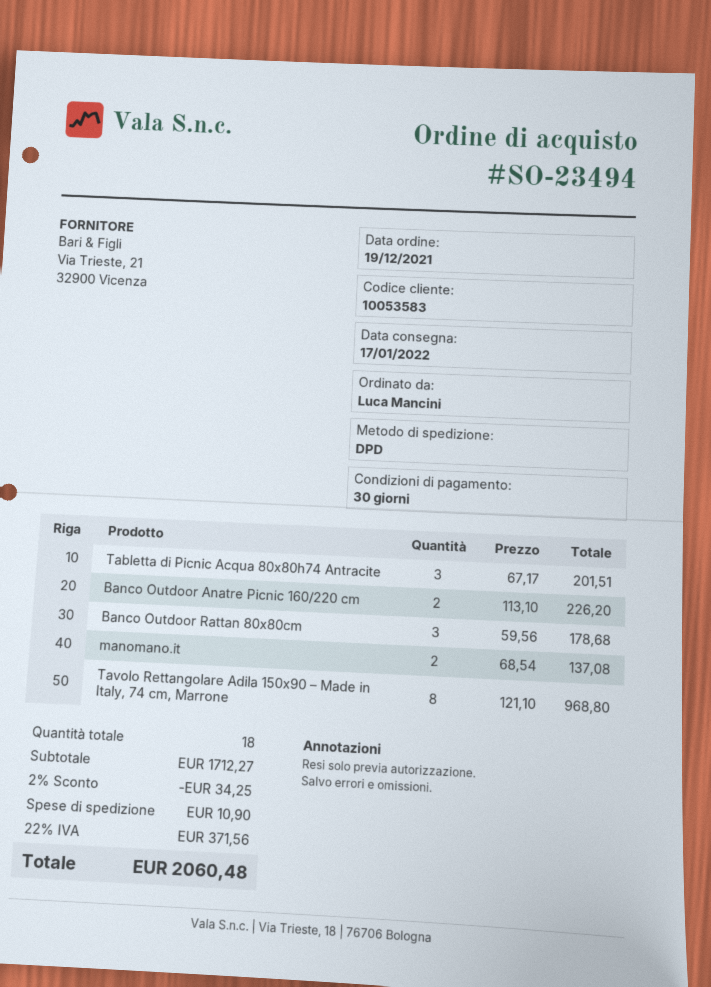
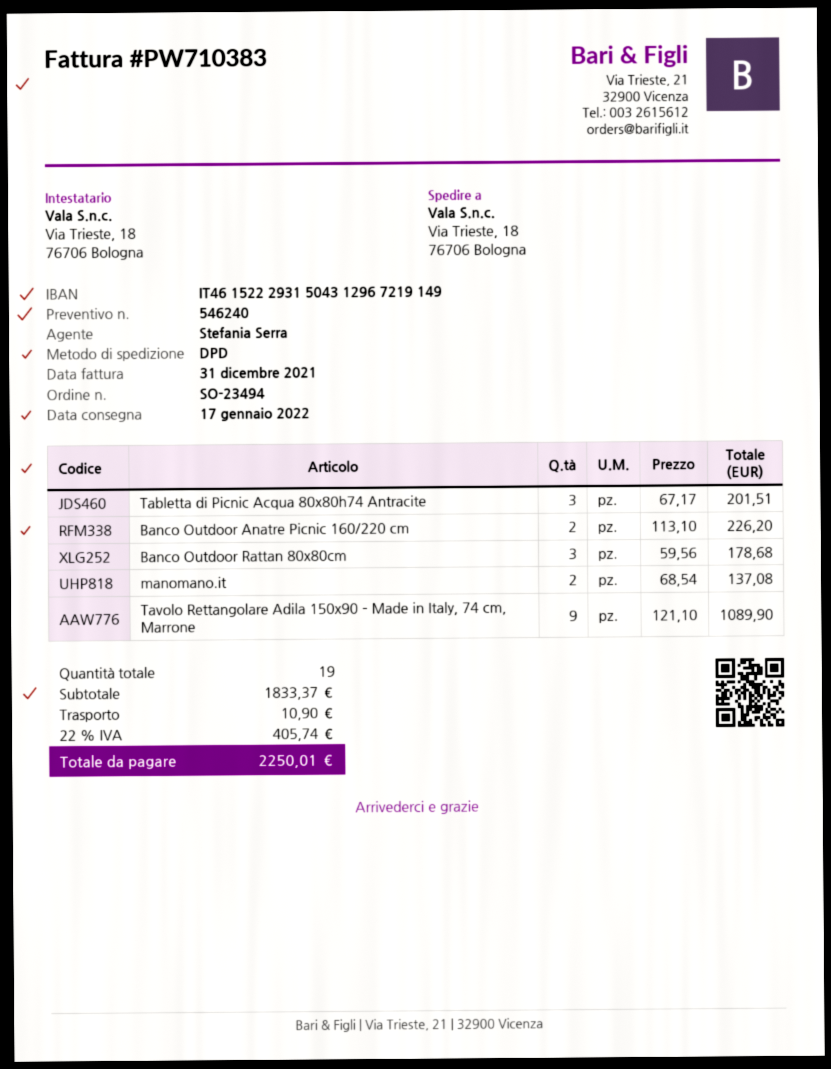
Tavolo Rettangolare Adila 150x90 – Made in Italy, 74 cm, Marrone: 8 x 121.10 = 968.80 -> 9 x 121.10 = 1089.90
total quantity: 18 -> 19
subtotal: 1712.27 -> 1833.37
discount: 2% = 34.25 -> none
tax: 22% = 371.56 -> 22% = 405.74
total: 2060.48 -> 2250.01

